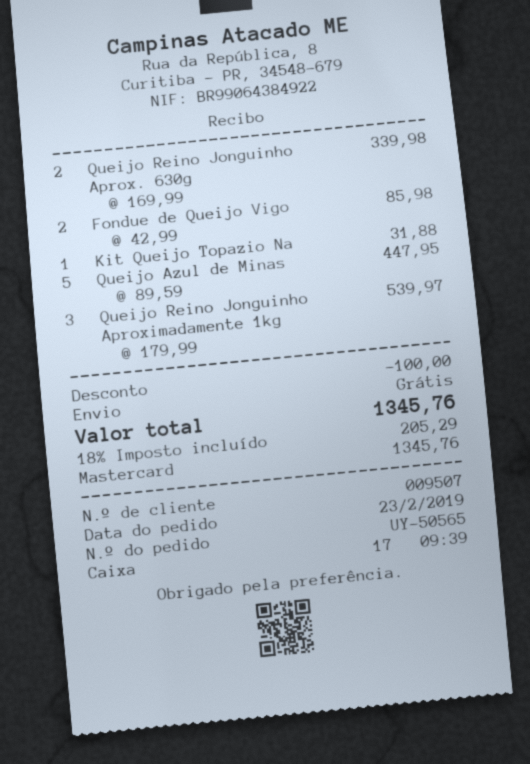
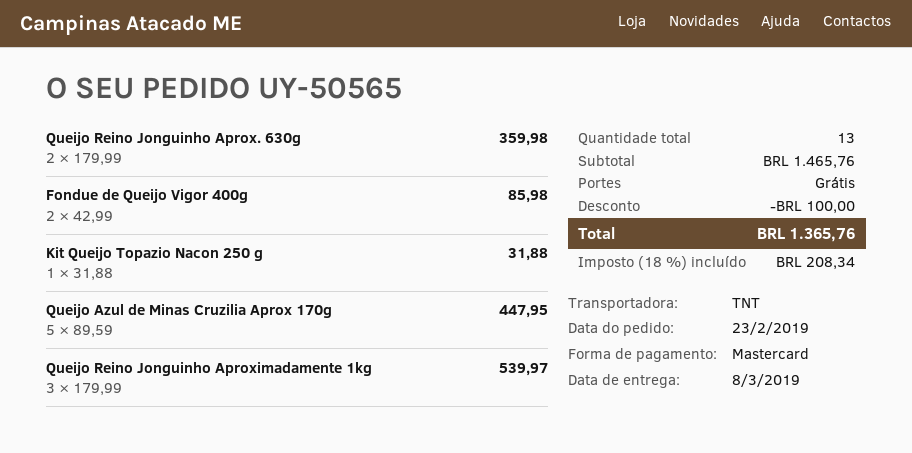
Queijo Reino Jonguinho Aprox. 630g: 2 x 169.99 = 339.98 -> 2 x 179.99 = 359.98
tax: 18% = 205.29 -> 18% = 208.34
total: 1345.76 -> 1365.76

